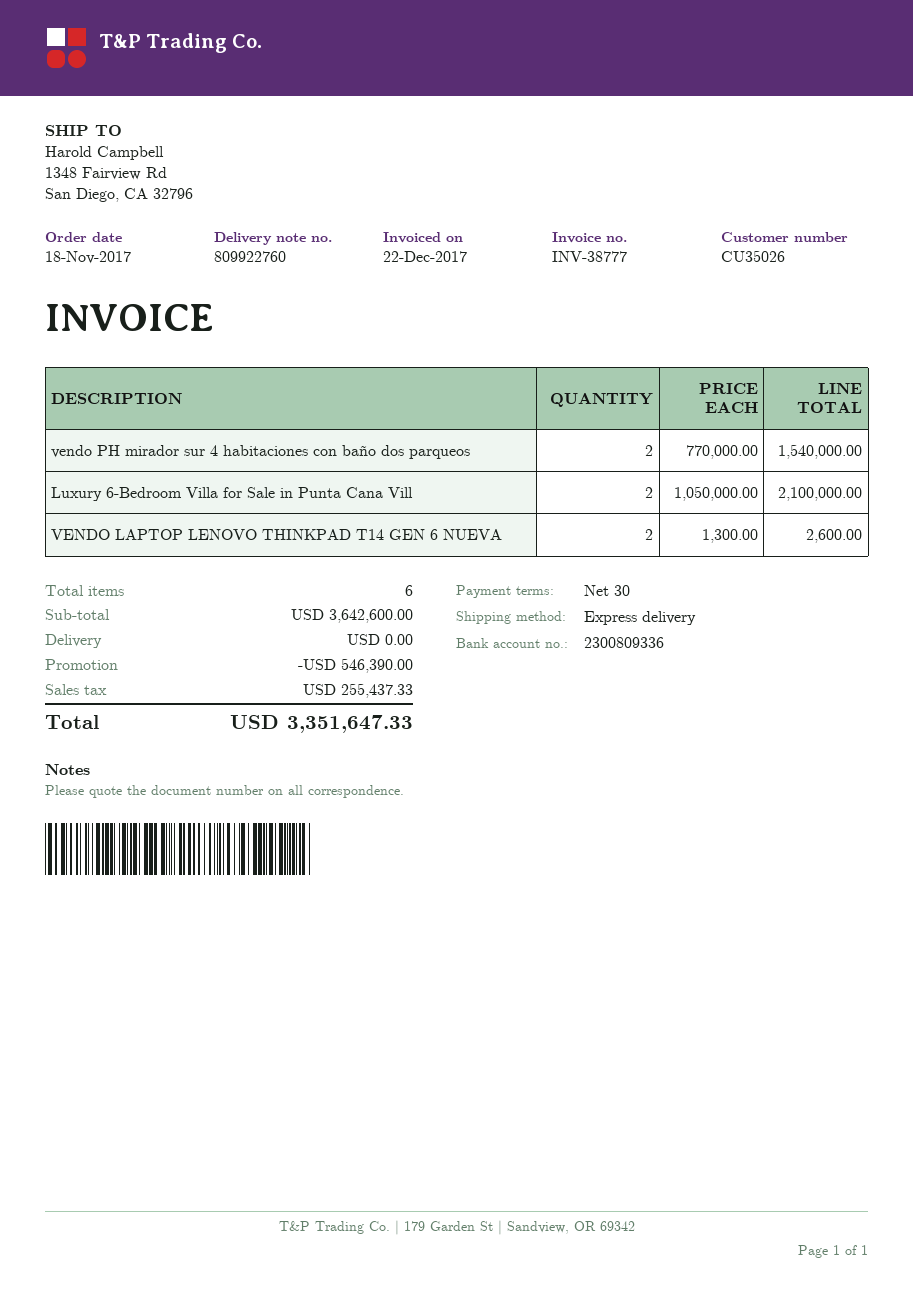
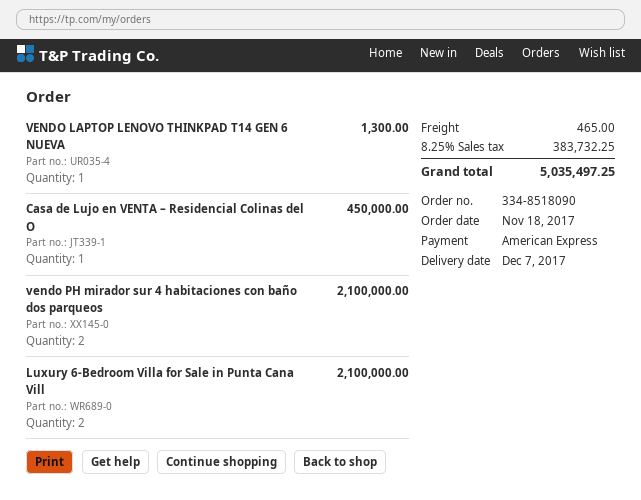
vendo PH mirador sur 4 habitaciones con baño dos parqueos: 2 for 1540000.00 -> 2 for 2100000.00
VENDO LAPTOP LENOVO THINKPAD T14 GEN 6 NUEVA: 2 for 2600.00 -> 1 for 1300.00
Casa de Lujo en VENTA – Residencial Colinas del O: none -> 1 for 450000.00
discount: 546390.00 -> none
shipping: 0.00 -> 465.00
tax: 255437.33 -> 383732.25
total: 3351647.33 -> 5035497.25

